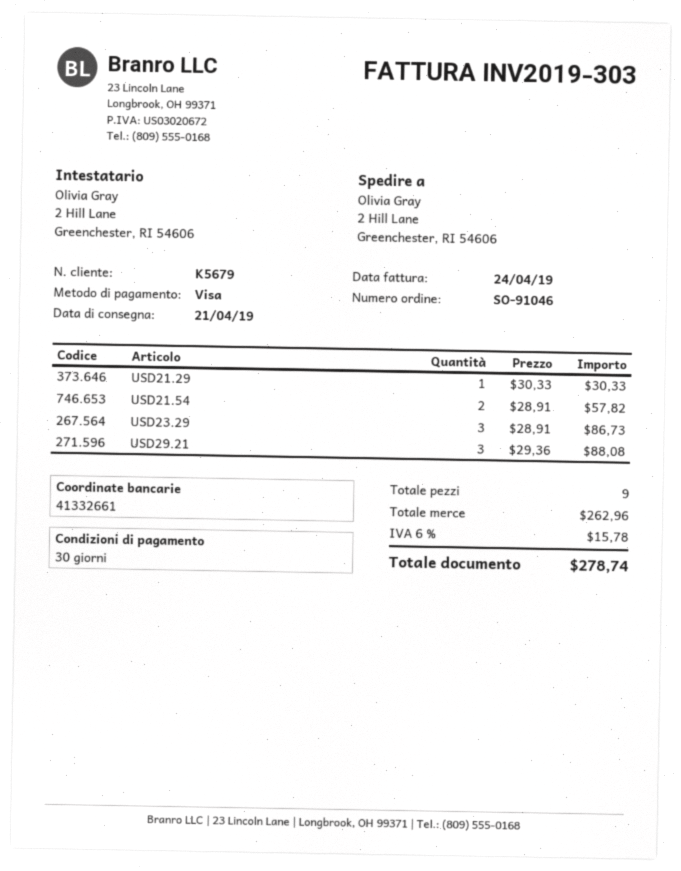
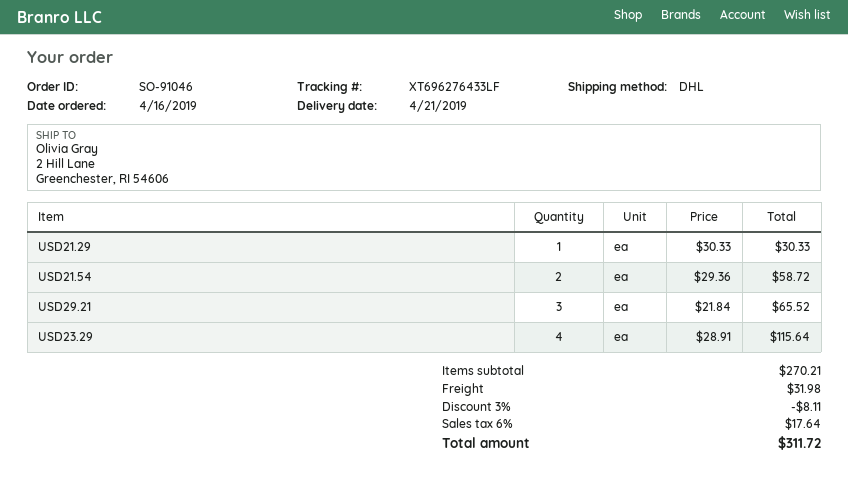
USD21.54: 2 x 28.91 = 57.82 -> 2 x 29.36 = 58.72
USD23.29: 3 x 28.91 = 86.73 -> 4 x 28.91 = 115.64
USD29.21: 3 x 29.36 = 88.08 -> 3 x 21.84 = 65.52
subtotal: 262.96 -> 270.21
discount: none -> 3% = 8.11
shipping: none -> 31.98
tax: 6% = 15.78 -> 6% = 17.64
total: 278.74 -> 311.72

